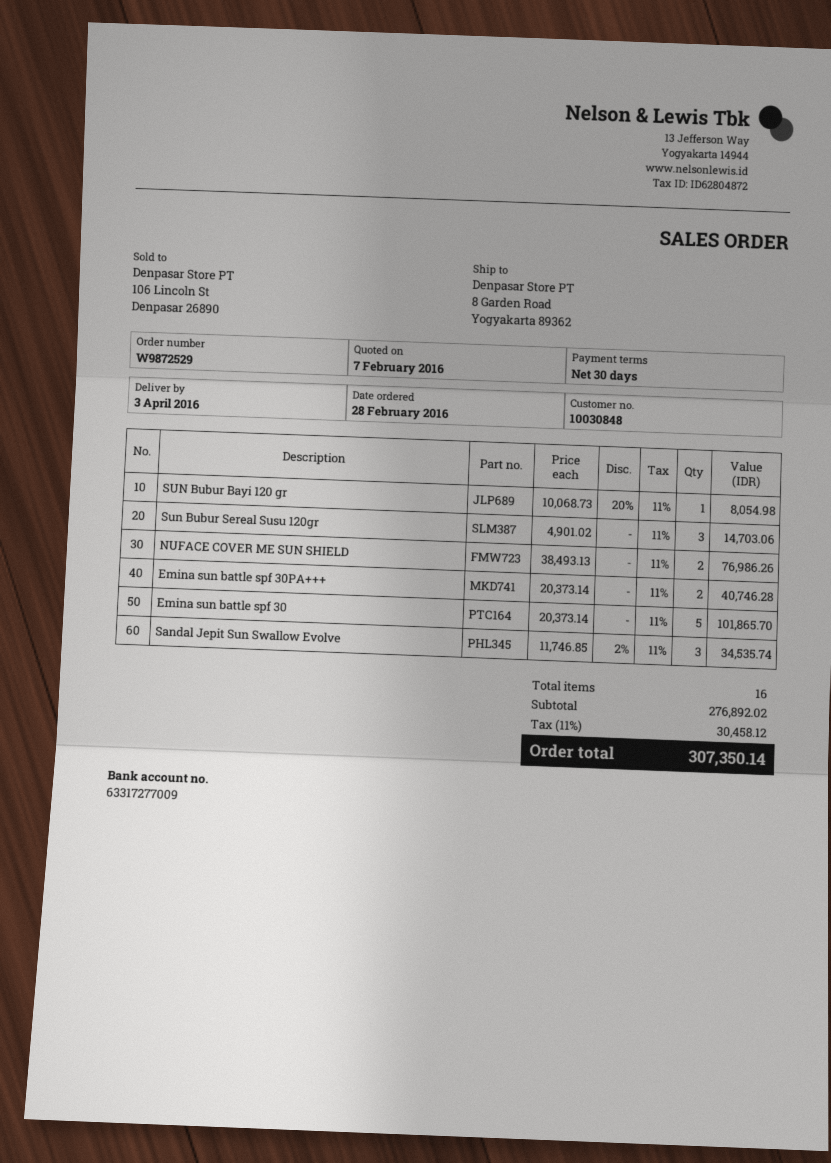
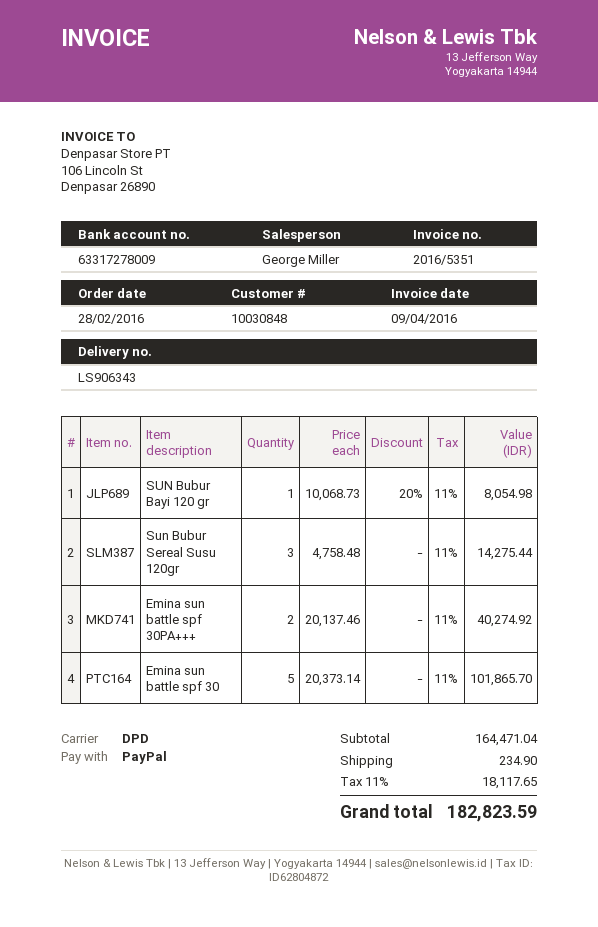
bank account: 63317277009 -> 63317278009
Sun Bubur Sereal Susu 120gr: 3 x 4901.02 = 14703.06 -> 3 x 4758.48 = 14275.44
NUFACE COVER ME SUN SHIELD: 2 x 38493.13 = 76986.26 -> none
Emina sun battle spf 30PA+++: 2 x 20373.14 = 40746.28 -> 2 x 20137.46 = 40274.92
Sandal Jepit Sun Swallow Evolve: 3 x 11746.85 - 2% = 34535.74 -> none
subtotal: 276892.02 -> 164471.04
shipping: none -> 234.90
tax: 11% = 30458.12 -> 11% = 18117.65
total: 307350.14 -> 182823.59

